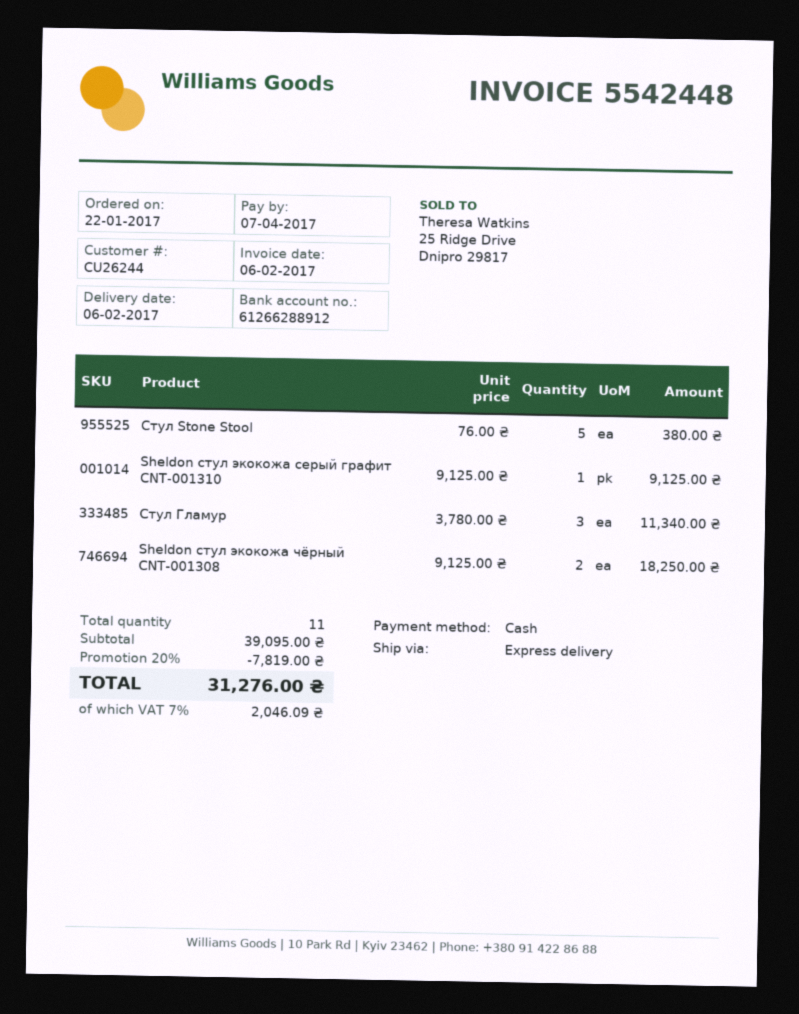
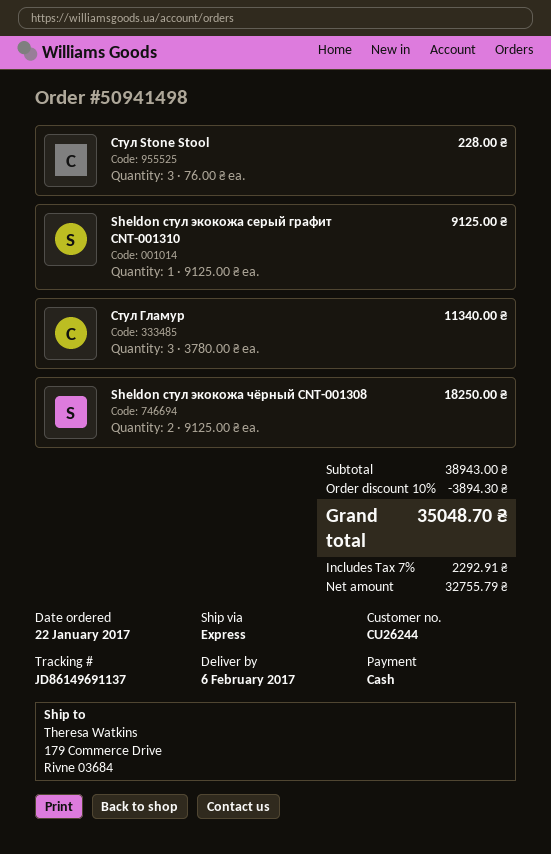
Стул Stone Stool: 5 x 76.00 = 380.00 -> 3 x 76.00 = 228.00
subtotal: 39095.00 -> 38943.00
discount: 20% = 7819.00 -> 10% = 3894.30
tax: 7% = 2046.09 -> 7% = 2292.91
total: 31276.00 -> 35048.70

